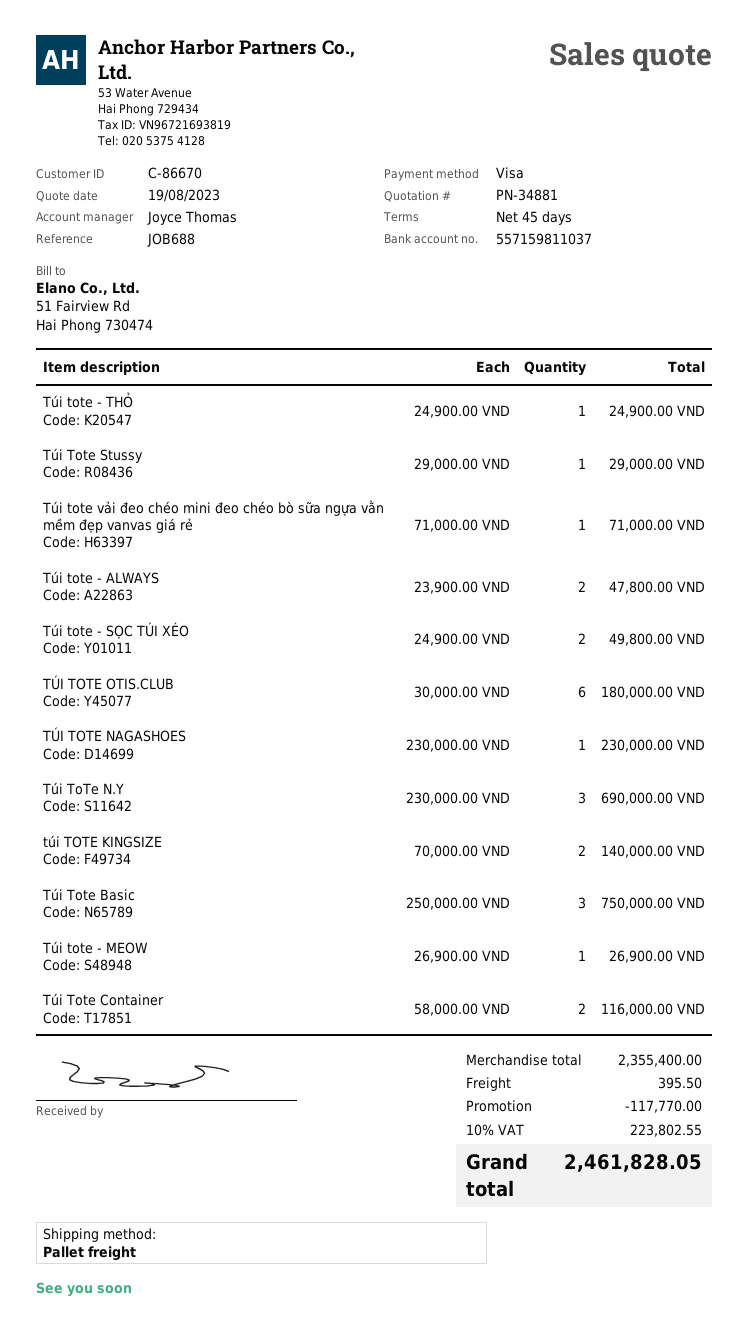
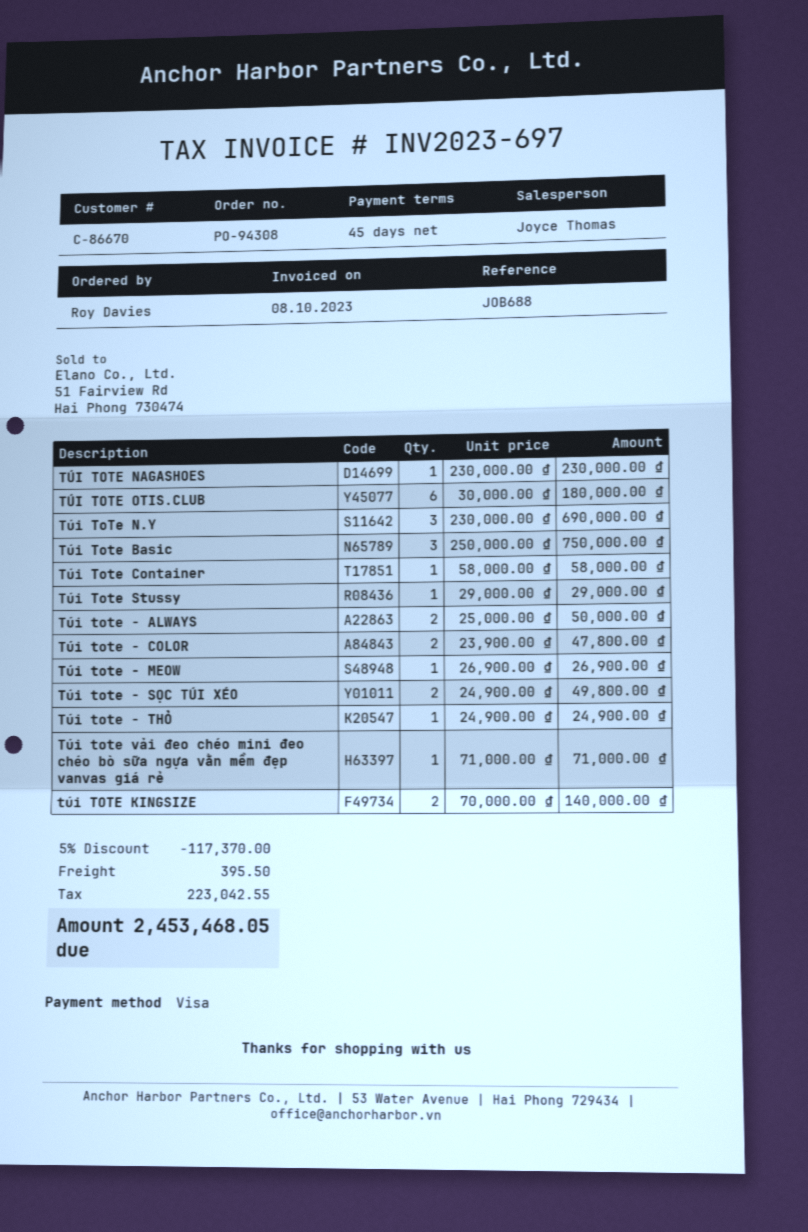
Túi tote - ALWAYS: 2 x 23900.00 = 47800.00 -> 2 x 25000.00 = 50000.00
Túi Tote Container: 2 x 58000.00 = 116000.00 -> 1 x 58000.00 = 58000.00
Túi tote - COLOR: none -> 2 x 23900.00 = 47800.00
discount: 117770.00 -> 117370.00
tax: 223802.55 -> 223042.55
total: 2461828.05 -> 2453468.05

